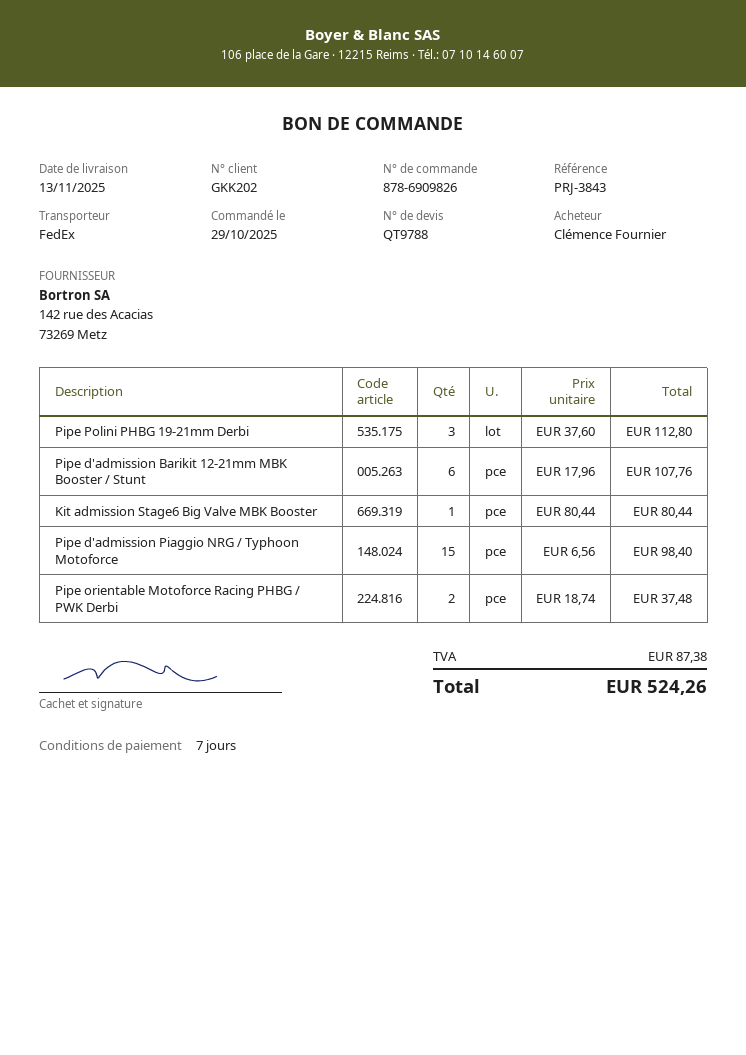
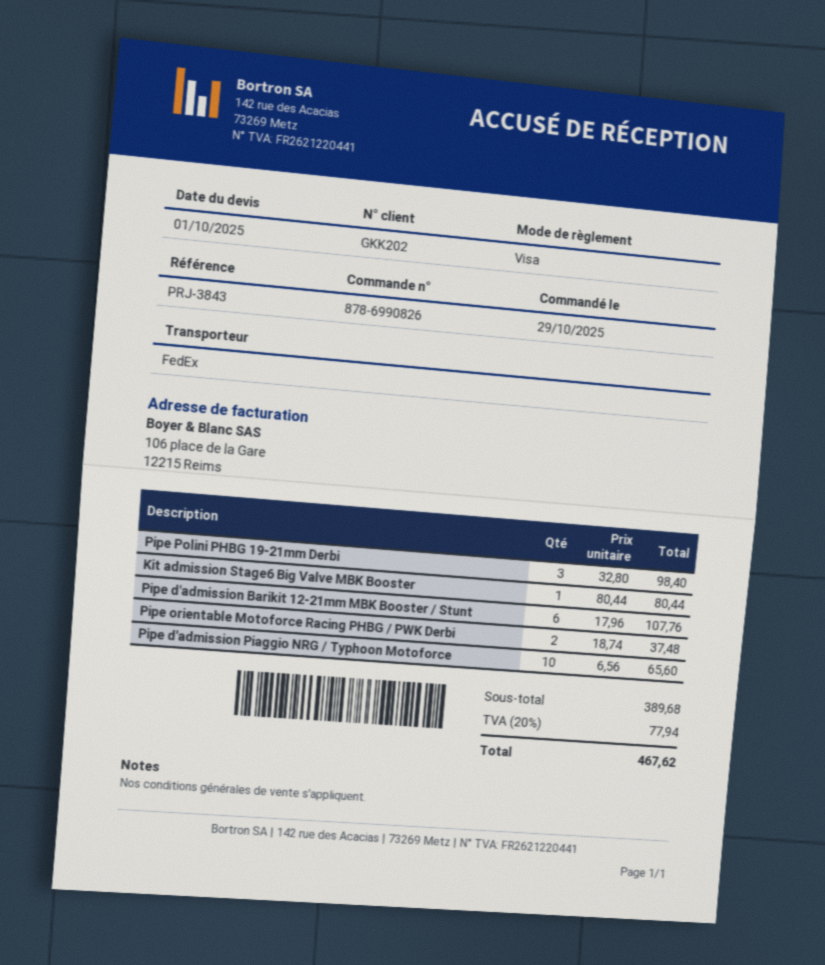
order number: 878-6909826 -> 878-6990826
Pipe Polini PHBG 19-21mm Derbi: 3 x 37.60 = 112.80 -> 3 x 32.80 = 98.40
Pipe d'admission Piaggio NRG / Typhoon Motoforce: 15 x 6.56 = 98.40 -> 10 x 6.56 = 65.60
tax: 87.38 -> 77.94
total: 524.26 -> 467.62

